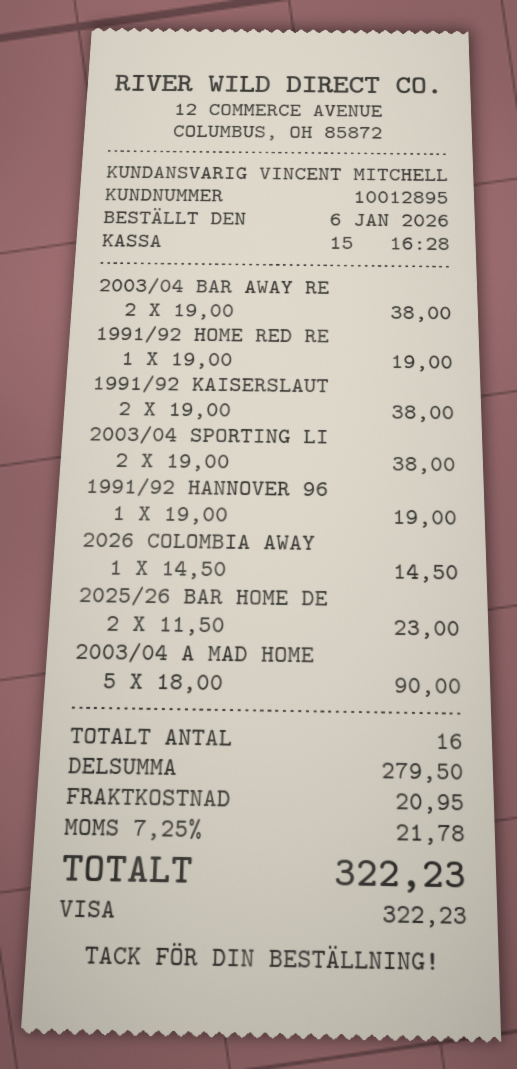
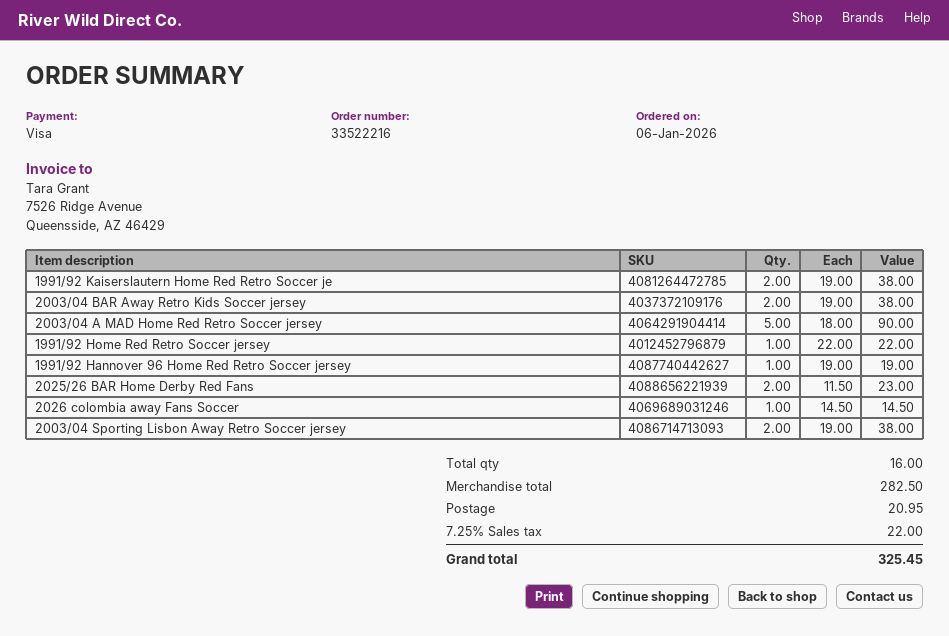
1991/92 HOME RED RE: 1 x 19.00 = 19.00 -> 1 x 22.00 = 22.00
subtotal: 279.50 -> 282.50
tax: 7.25% = 21.78 -> 7.25% = 22.00
total: 322.23 -> 325.45

